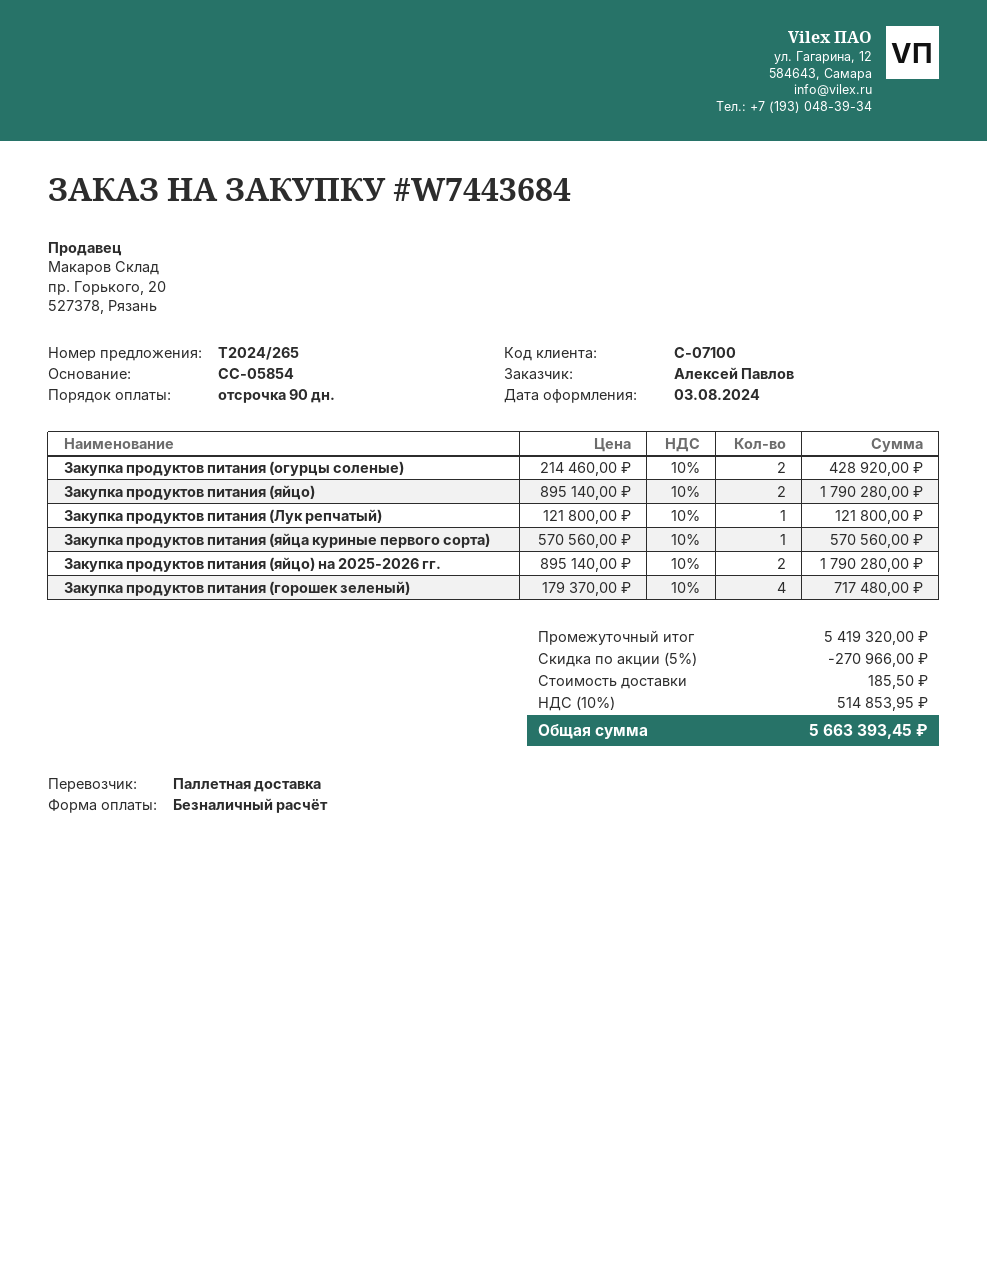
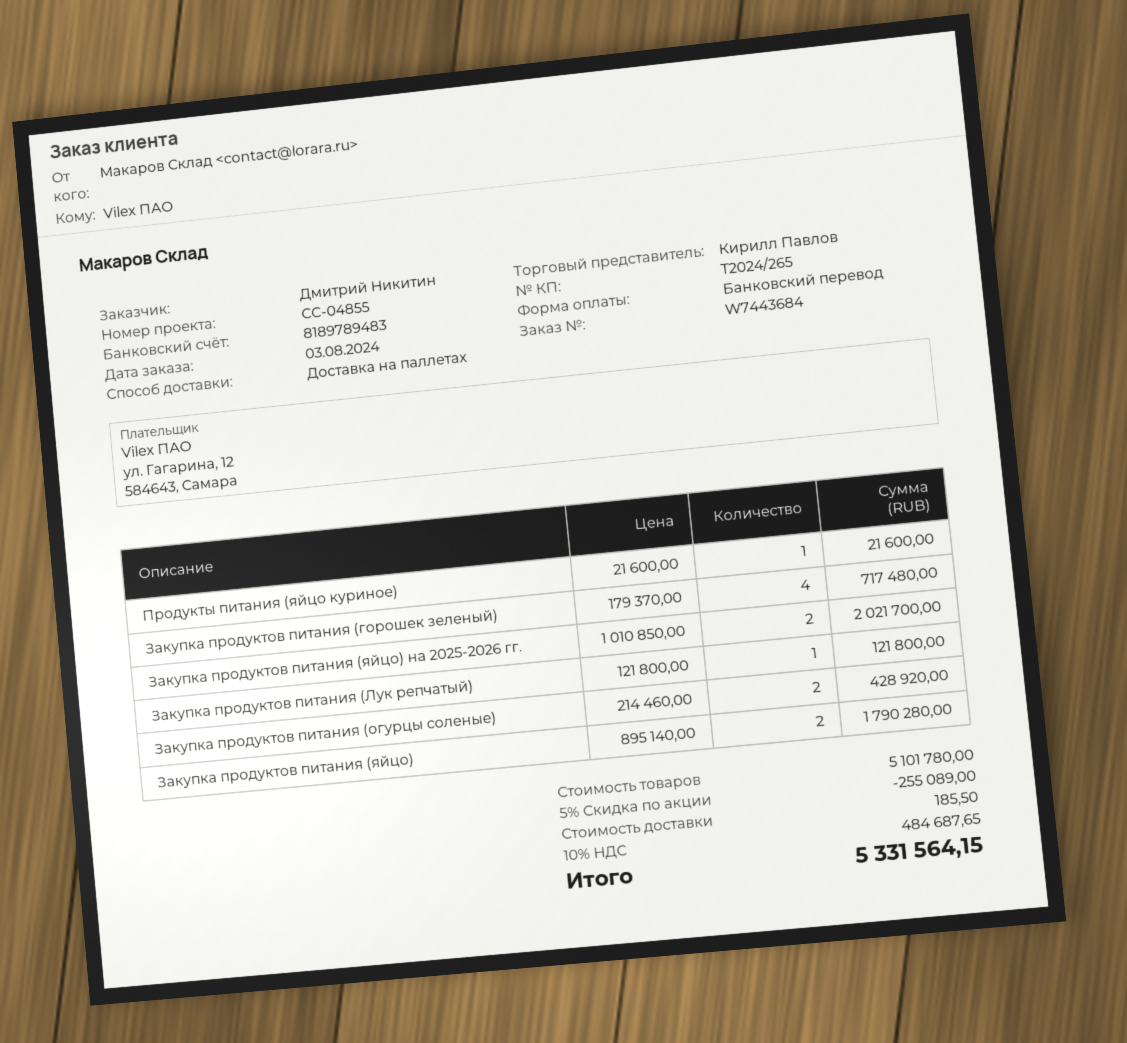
reference: CC-05854 -> CC-04855
ordered by: Алексей Павлов -> Дмитрий Никитин
Закупка продуктов питания (яйца куриные первого сорта): 1 x 570560.00 = 570560.00 -> none
Закупка продуктов питания (яйцо) на 2025-2026 гг.: 2 x 895140.00 = 1790280.00 -> 2 x 1010850.00 = 2021700.00
Продукты питания (яйцо куриное): none -> 1 x 21600.00 = 21600.00
subtotal: 5419320.00 -> 5101780.00
discount: 5% = 270966.00 -> 5% = 255089.00
tax: 10% = 514853.95 -> 10% = 484687.65
total: 5663393.45 -> 5331564.15

